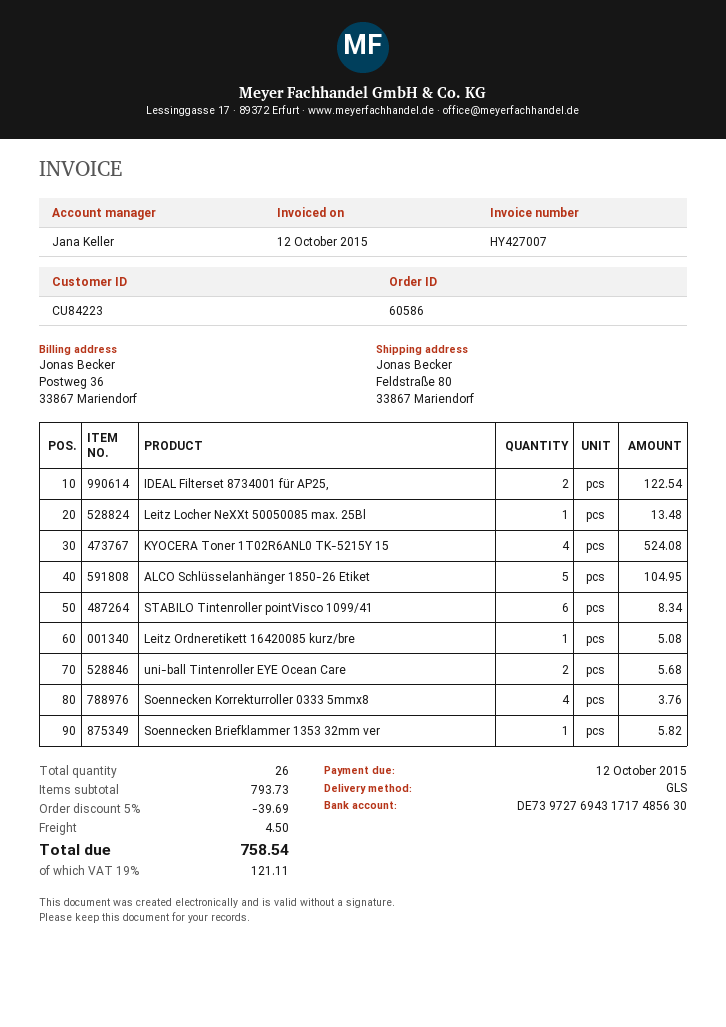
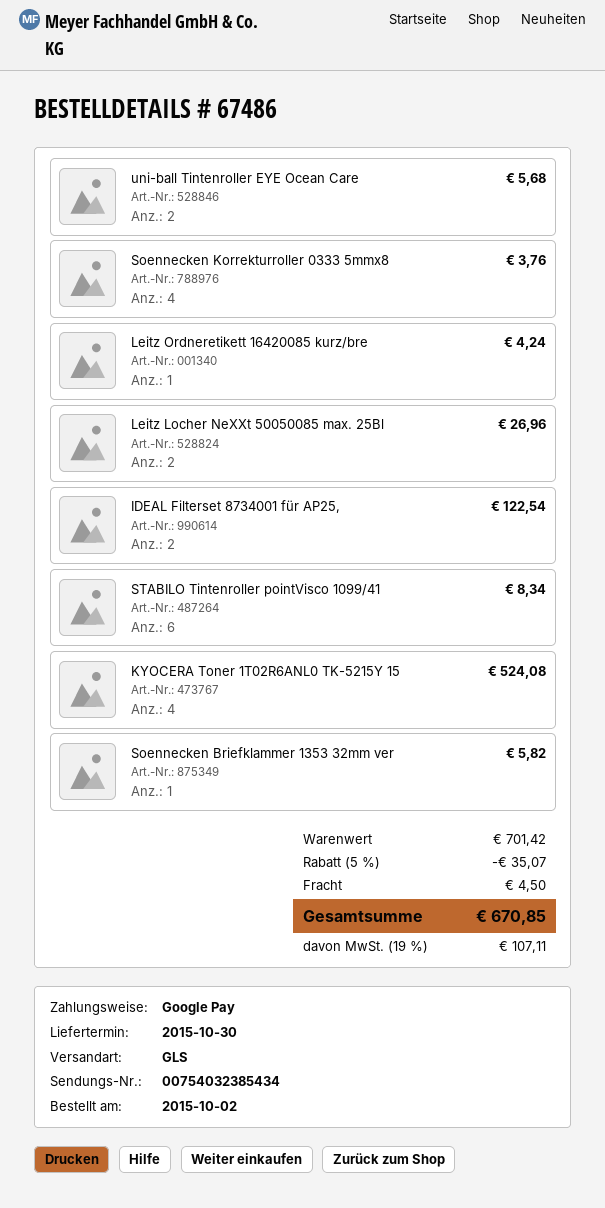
order number: 60586 -> 67486
Leitz Locher NeXXt 50050085 max. 25Bl: 1 for 13.48 -> 2 for 26.96
ALCO Schlüsselanhänger 1850-26 Etiket: 5 for 104.95 -> none
Leitz Ordneretikett 16420085 kurz/bre: 1 for 5.08 -> 1 for 4.24
subtotal: 793.73 -> 701.42
discount: 5% = 39.69 -> 5% = 35.07
tax: 19% = 121.11 -> 19% = 107.11
total: 758.54 -> 670.85

